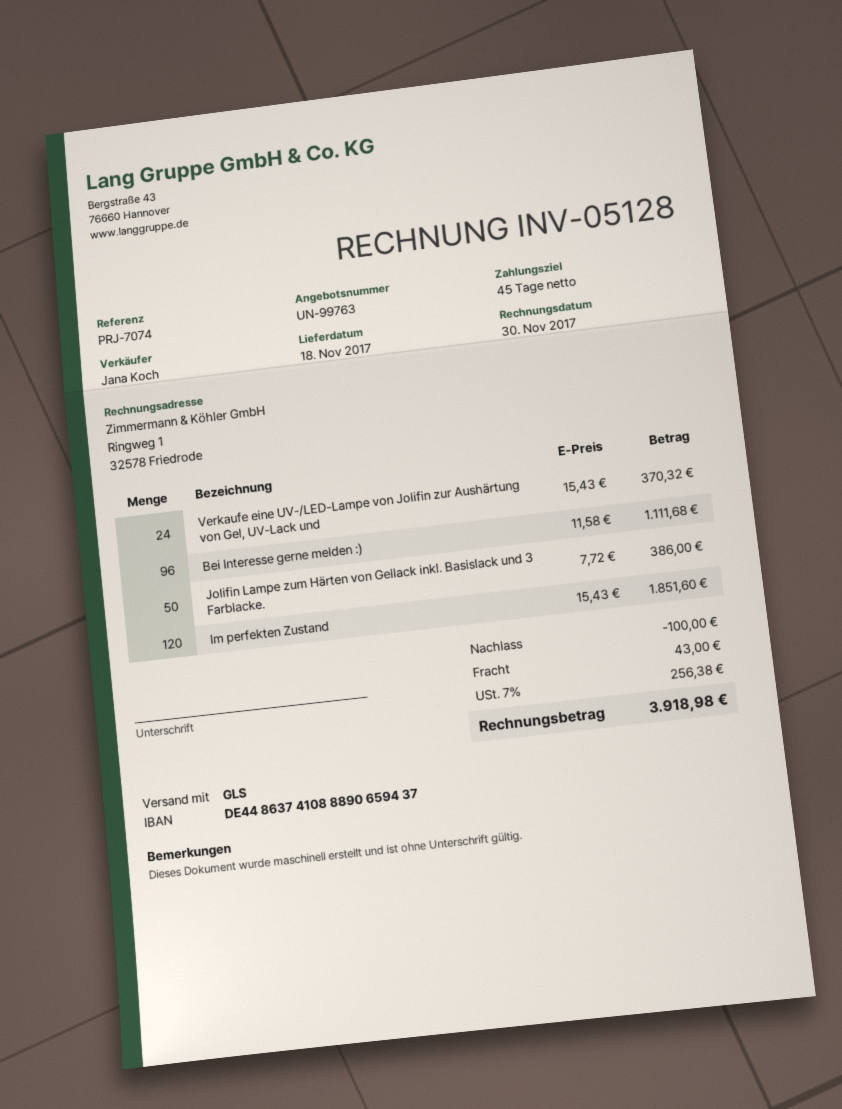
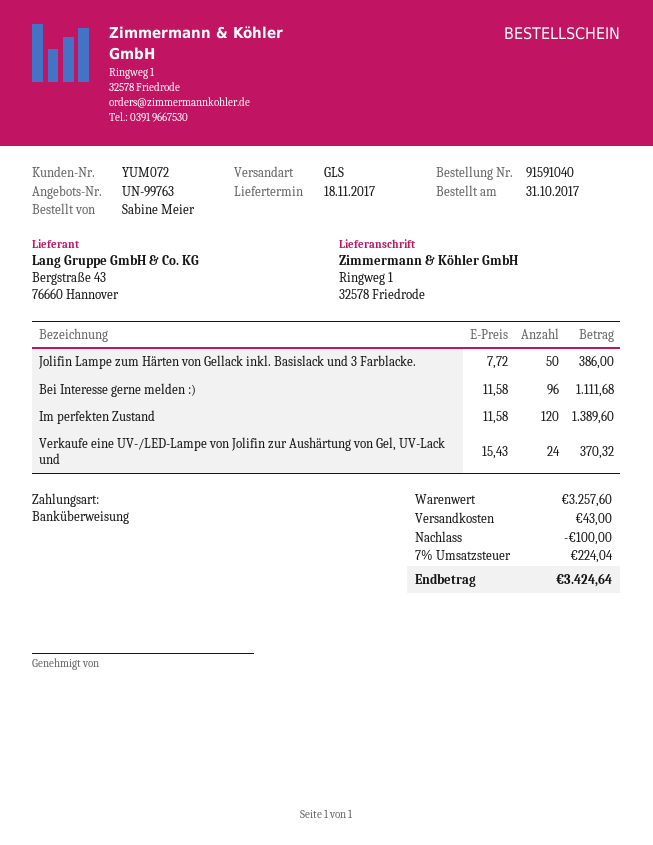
Im perfekten Zustand: 120 x 15.43 = 1851.60 -> 120 x 11.58 = 1389.60
tax: 7% = 256.38 -> 7% = 224.04
total: 3918.98 -> 3424.64

